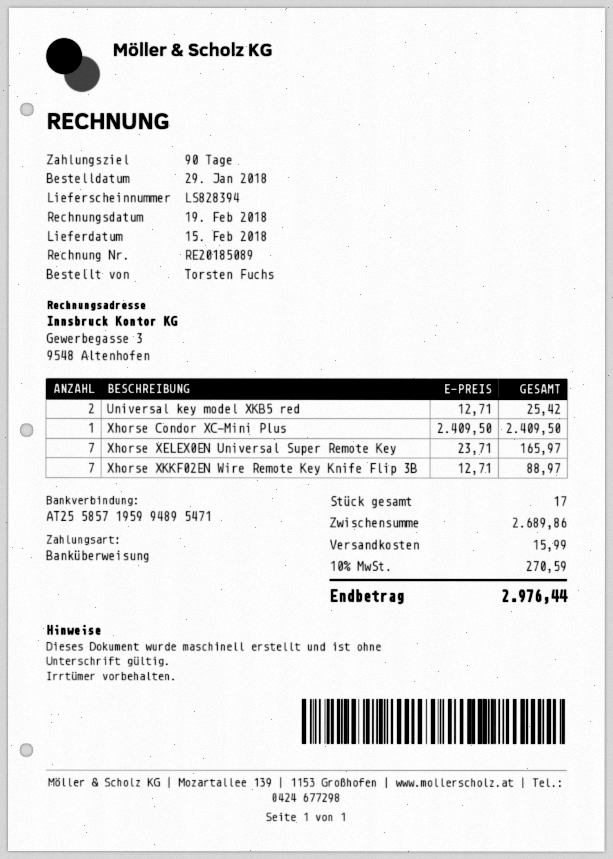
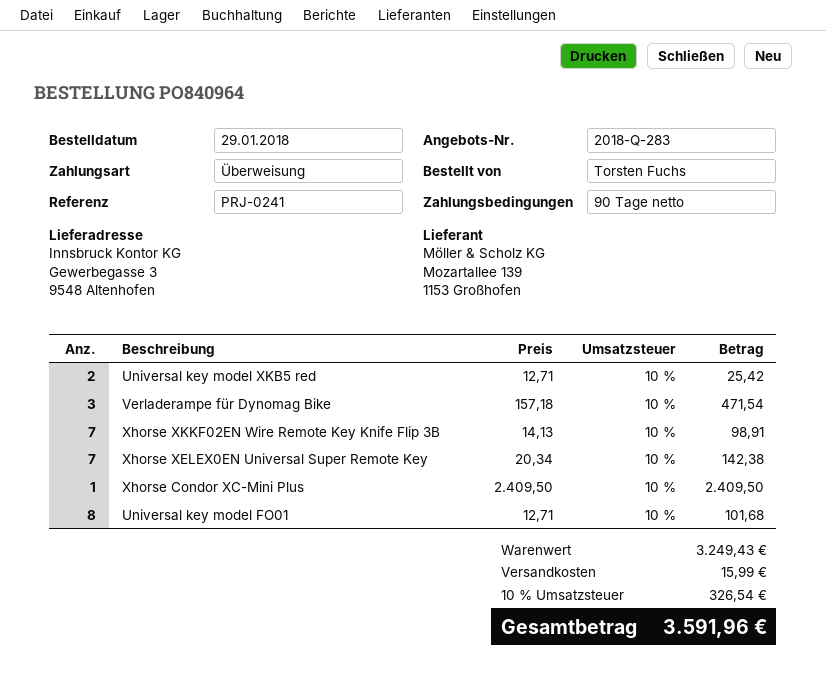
Xhorse XELEX0EN Universal Super Remote Key: 7 x 23.71 = 165.97 -> 7 x 20.34 = 142.38
Xhorse XKKF02EN Wire Remote Key Knife Flip 3B: 7 x 12.71 = 88.97 -> 7 x 14.13 = 98.91
Verladerampe für Dynomag Bike: none -> 3 x 157.18 = 471.54
Universal key model FO01: none -> 8 x 12.71 = 101.68
subtotal: 2689.86 -> 3249.43
tax: 10% = 270.59 -> 10% = 326.54
total: 2976.44 -> 3591.96

